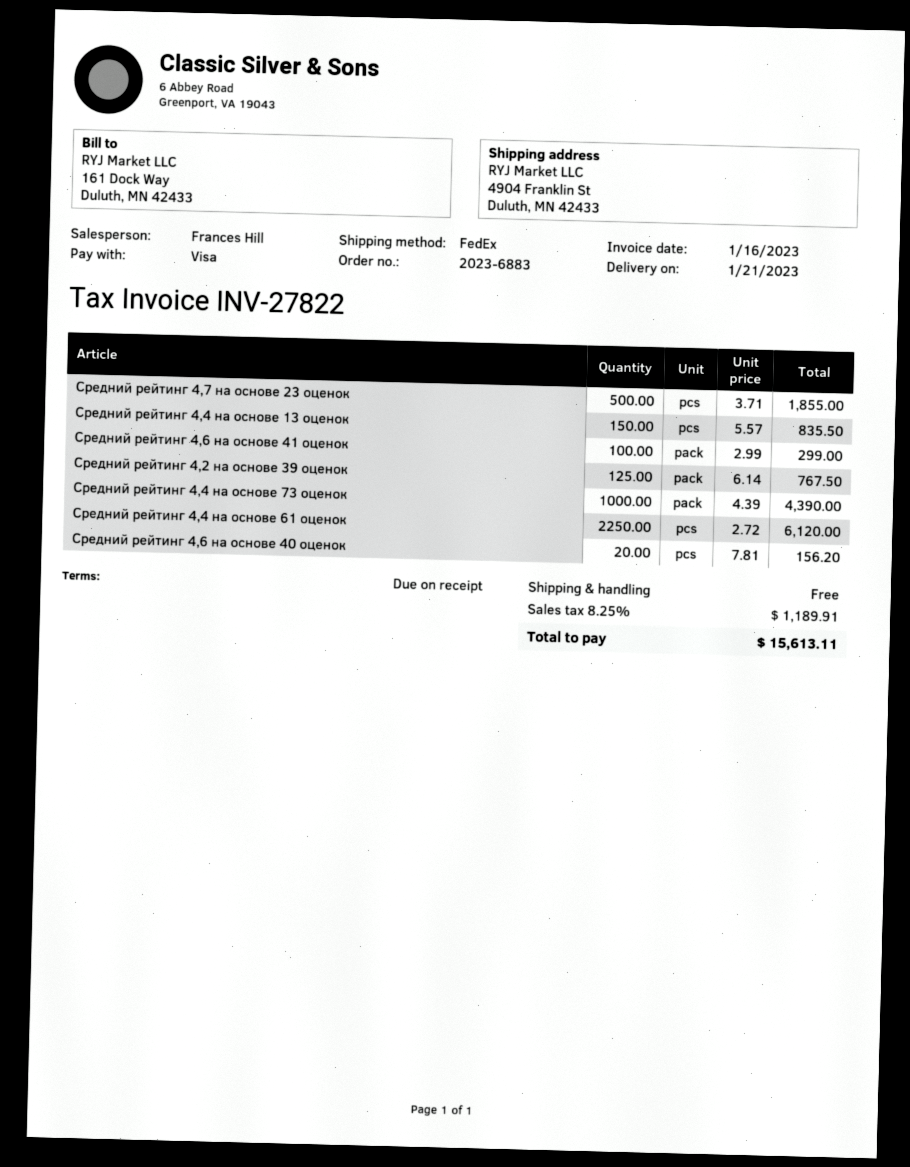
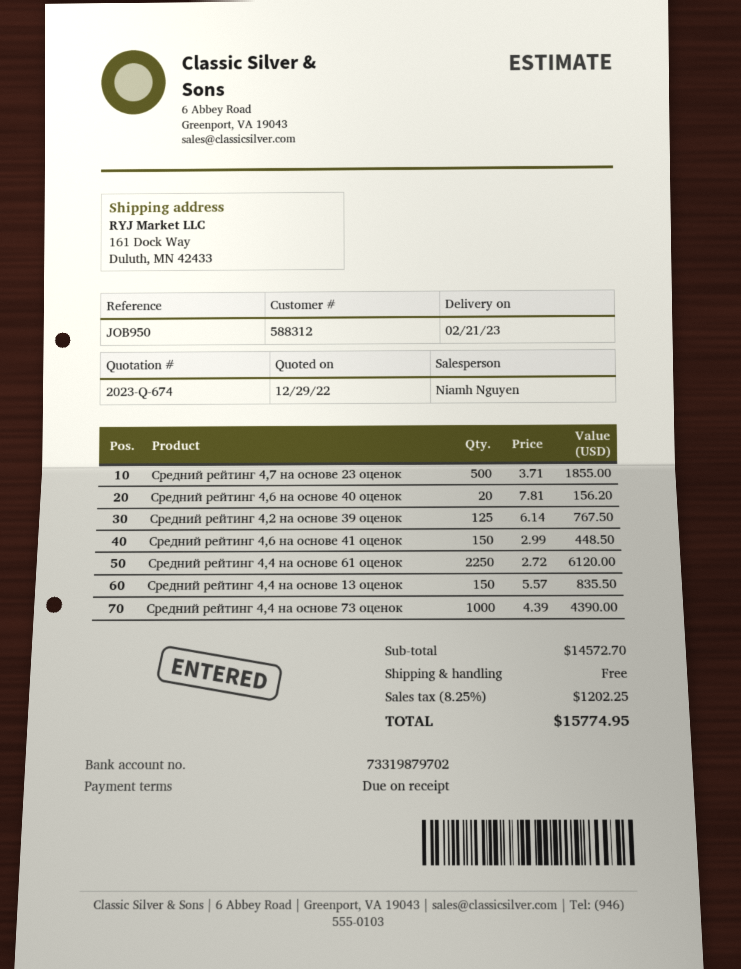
delivery date: 2023-01-21 -> 2023-02-21
sales rep: Frances Hill -> Niamh Nguyen
ship to: 4904 Franklin St, Duluth, MN 42433 -> 161 Dock Way, Duluth, MN 42433
Средний рейтинг 4,6 на основе 41 оценок: 100 x 2.99 = 299.00 -> 150 x 2.99 = 448.50
tax: 8.25% = 1189.91 -> 8.25% = 1202.25
total: 15613.11 -> 15774.95

